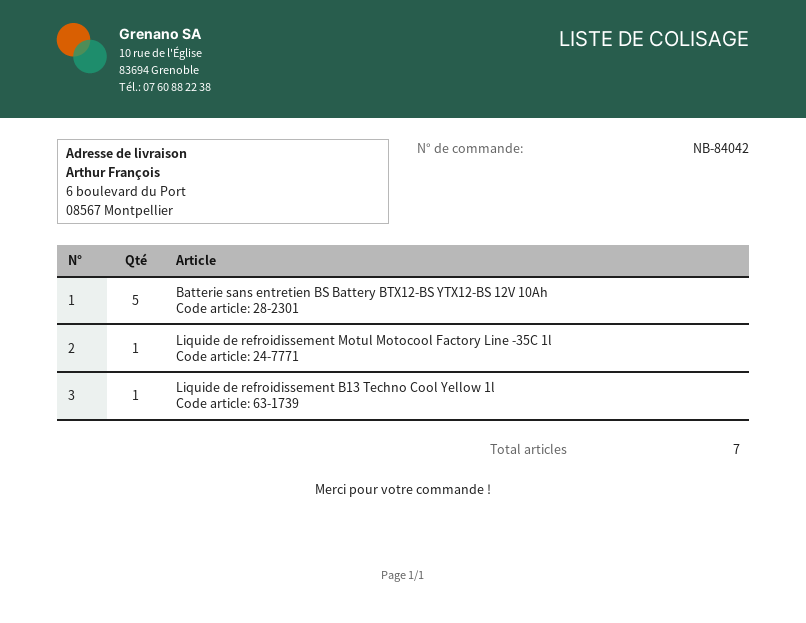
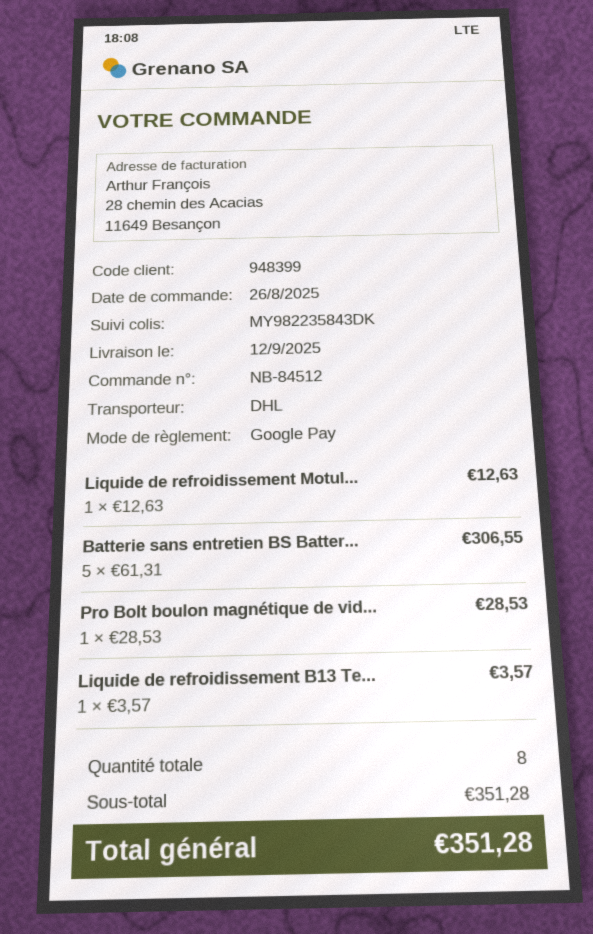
order number: NB-84042 -> NB-84512
Pro Bolt boulon magnétique de vid...: none -> 1
total quantity: 7 -> 8

